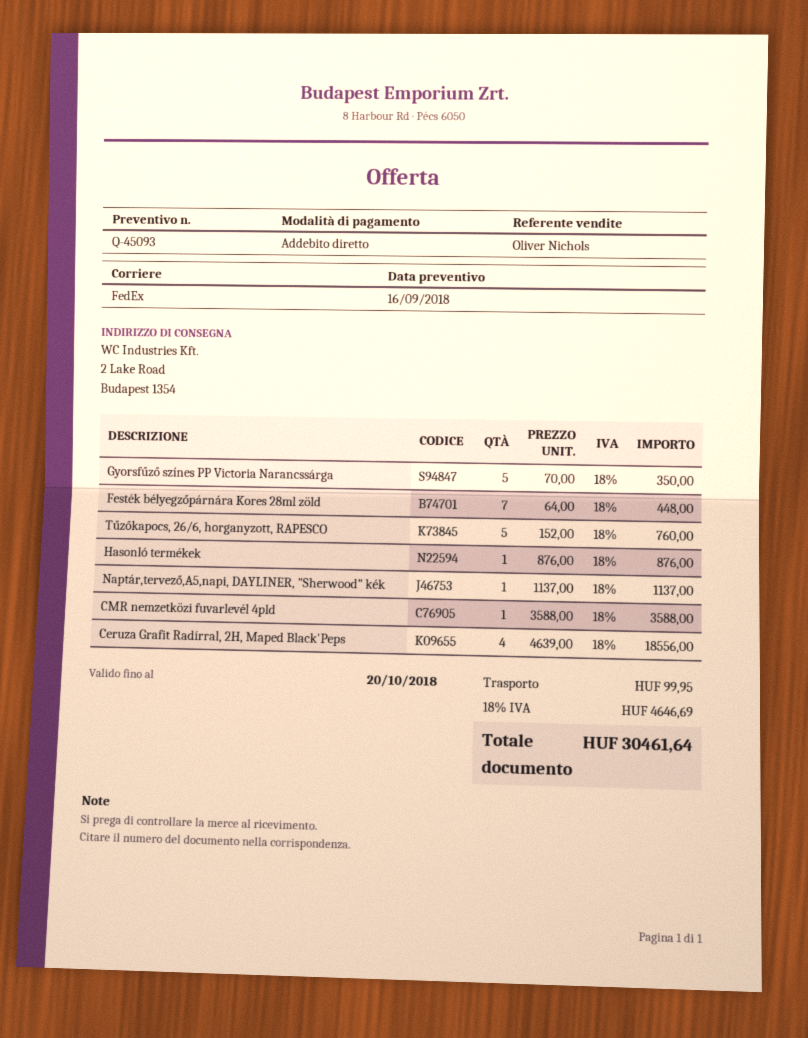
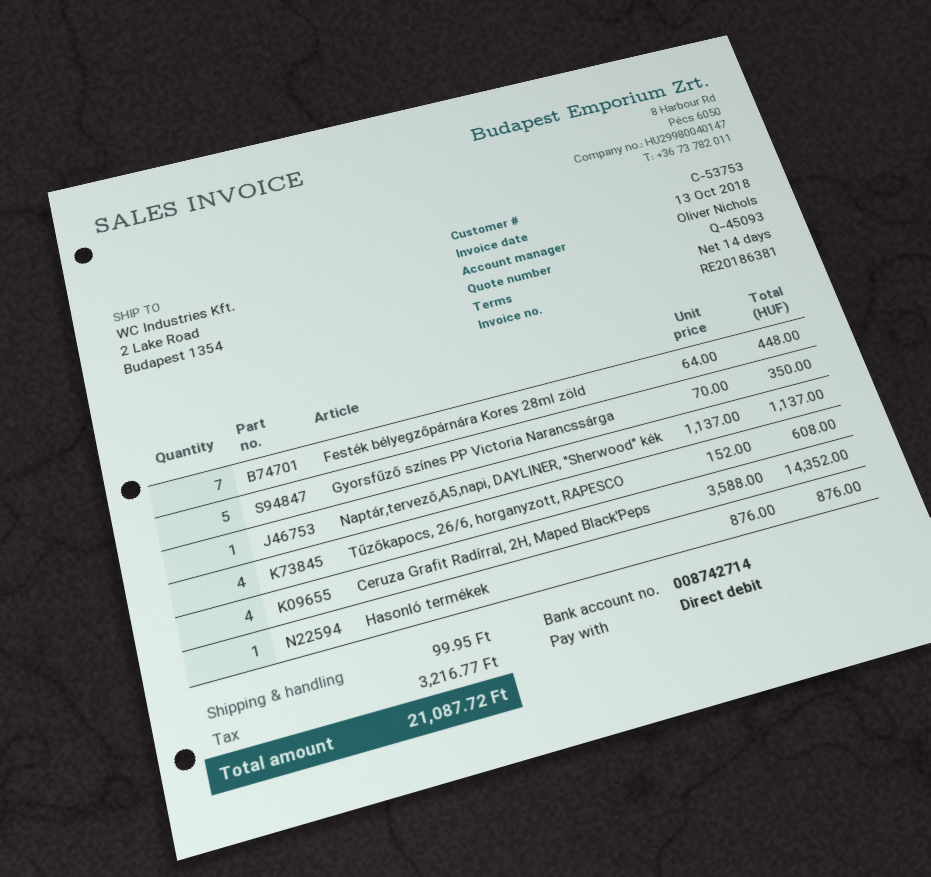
Tűzőkapocs, 26/6, horganyzott, RAPESCO: 5 x 152.00 = 760.00 -> 4 x 152.00 = 608.00
CMR nemzetközi fuvarlevél 4pld: 1 x 3588.00 = 3588.00 -> none
Ceruza Grafit Radírral, 2H, Maped Black'Peps: 4 x 4639.00 = 18556.00 -> 4 x 3588.00 = 14352.00
tax: 4646.69 -> 3216.77
total: 30461.64 -> 21087.72

